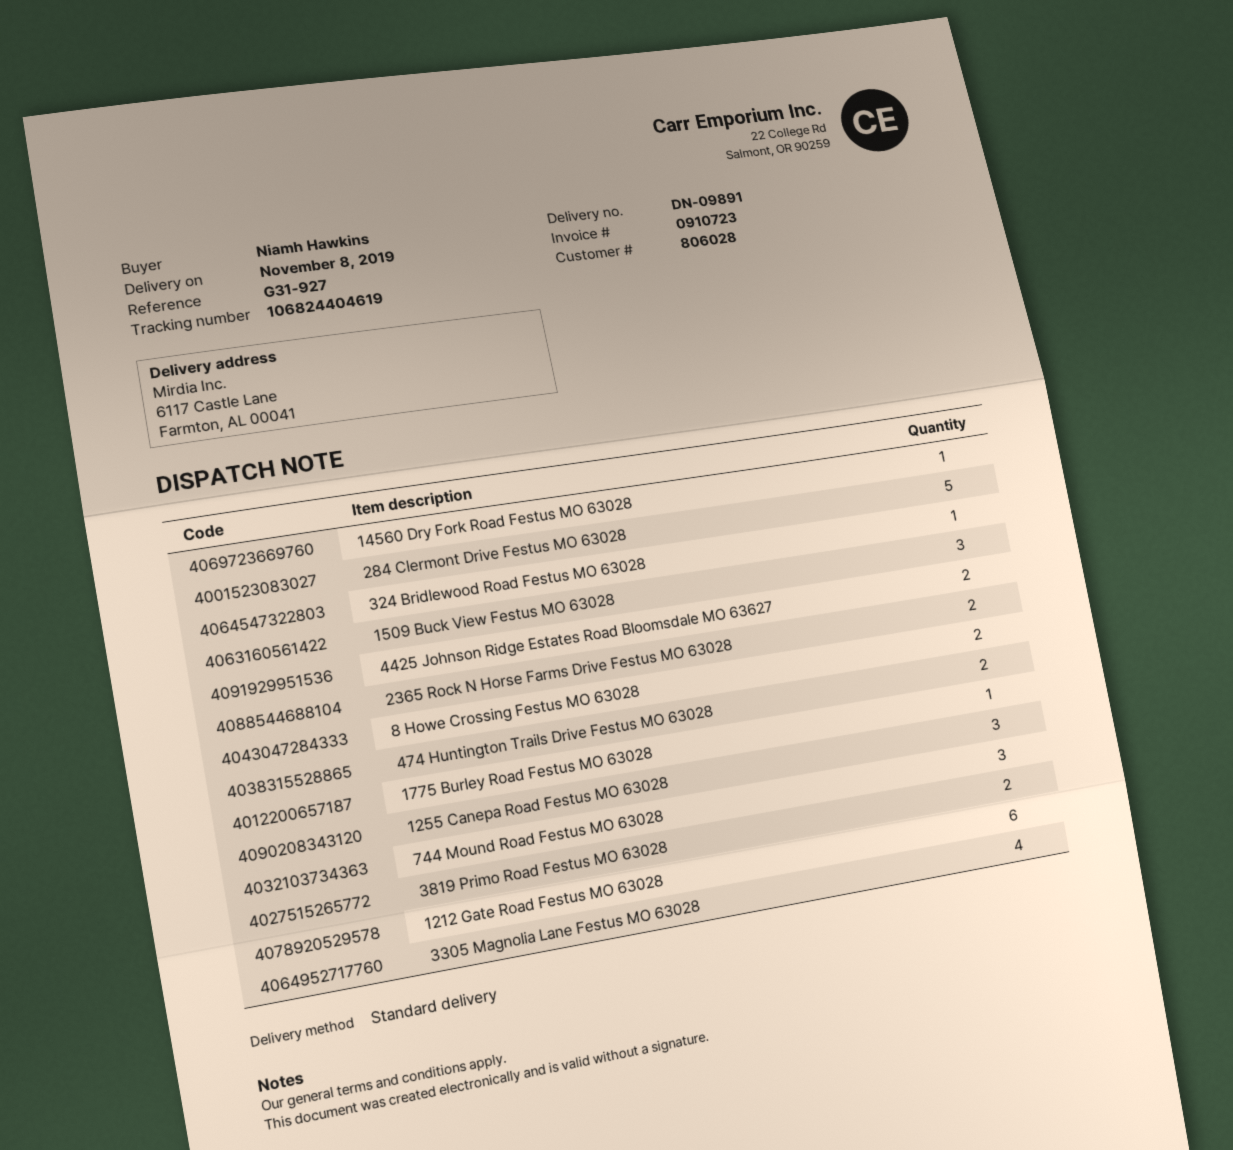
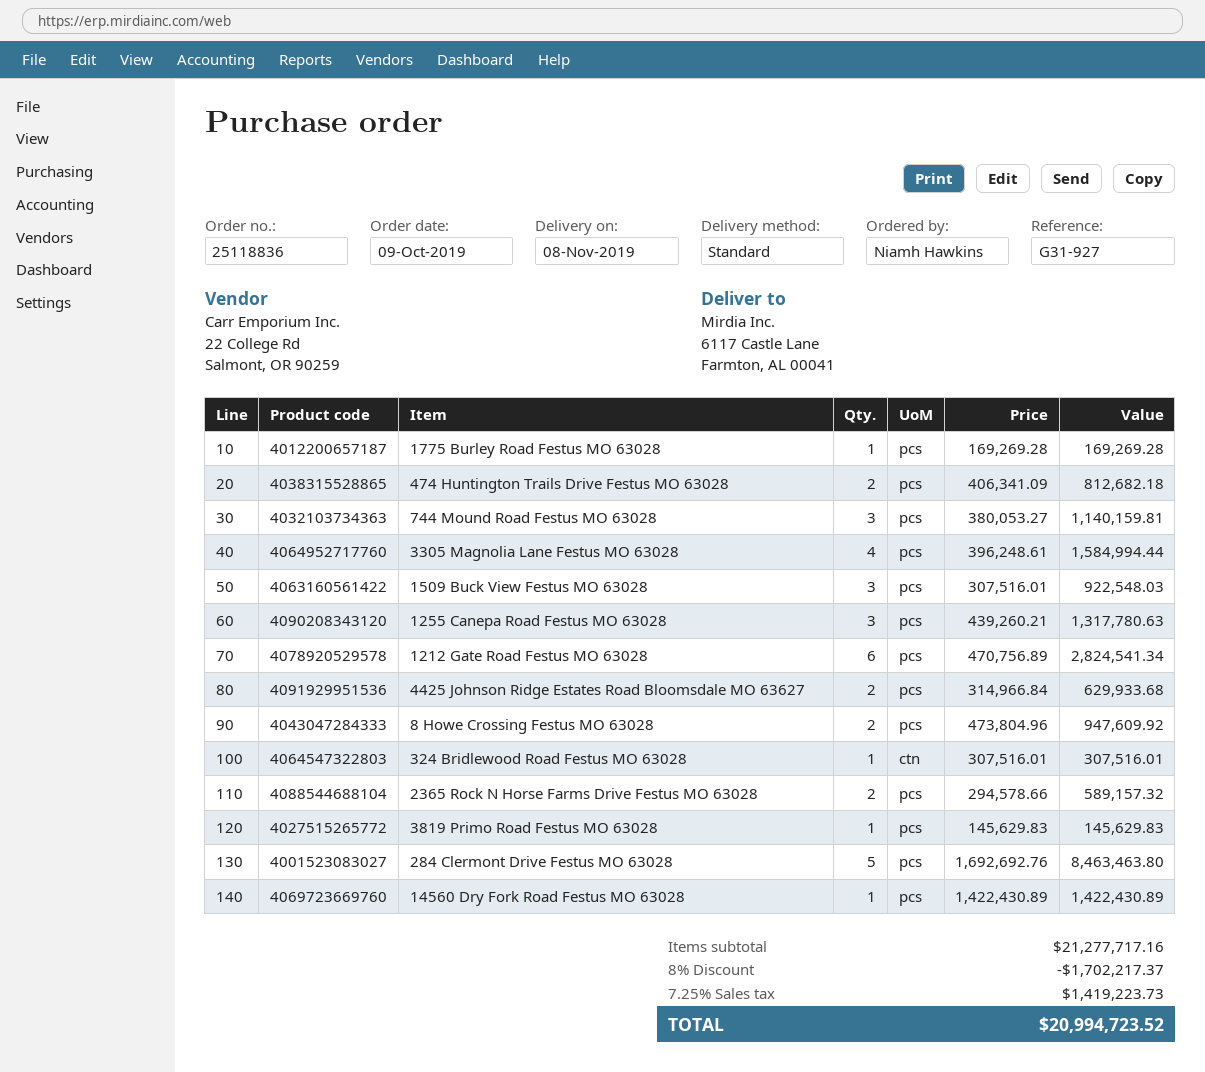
3819 Primo Road Festus MO 63028: 2 -> 1

